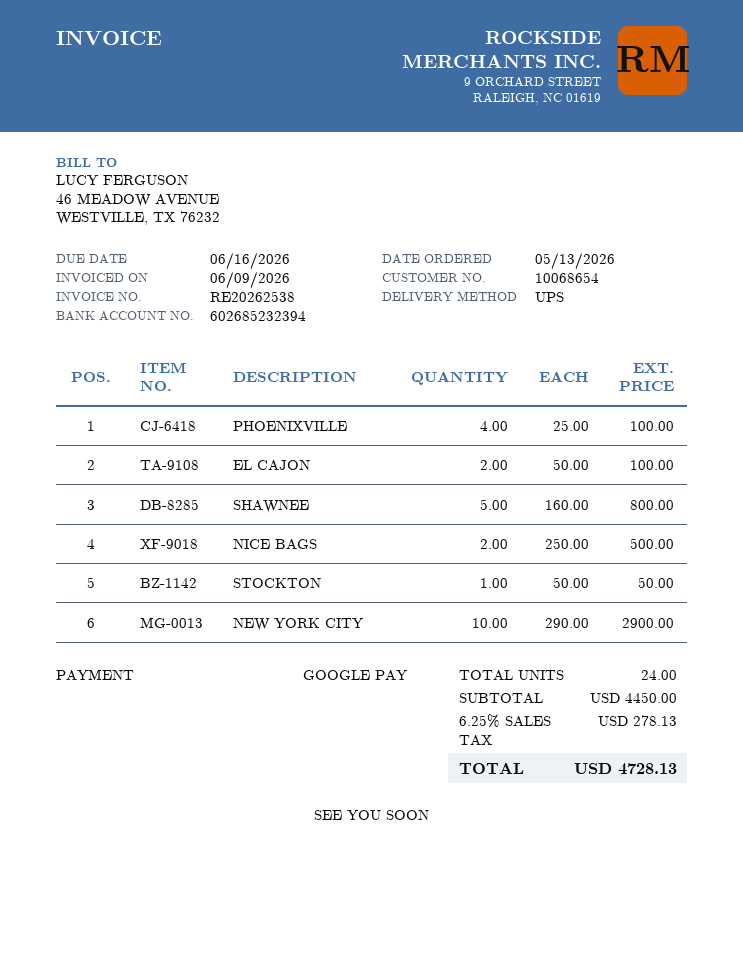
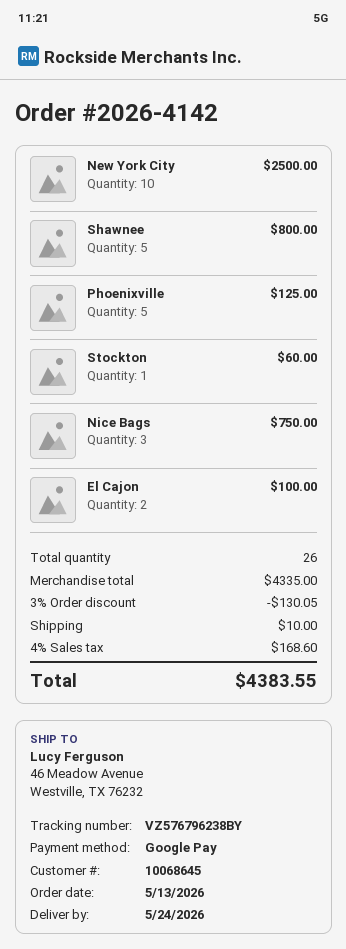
customer number: 10068654 -> 10068645
PHOENIXVILLE: 4 for 100.00 -> 5 for 125.00
NICE BAGS: 2 for 500.00 -> 3 for 750.00
STOCKTON: 1 for 50.00 -> 1 for 60.00
NEW YORK CITY: 10 for 2900.00 -> 10 for 2500.00
total quantity: 24 -> 26
subtotal: 4450.00 -> 4335.00
discount: none -> 3% = 130.05
shipping: none -> 10.00
tax: 6.25% = 278.13 -> 4% = 168.60
total: 4728.13 -> 4383.55

